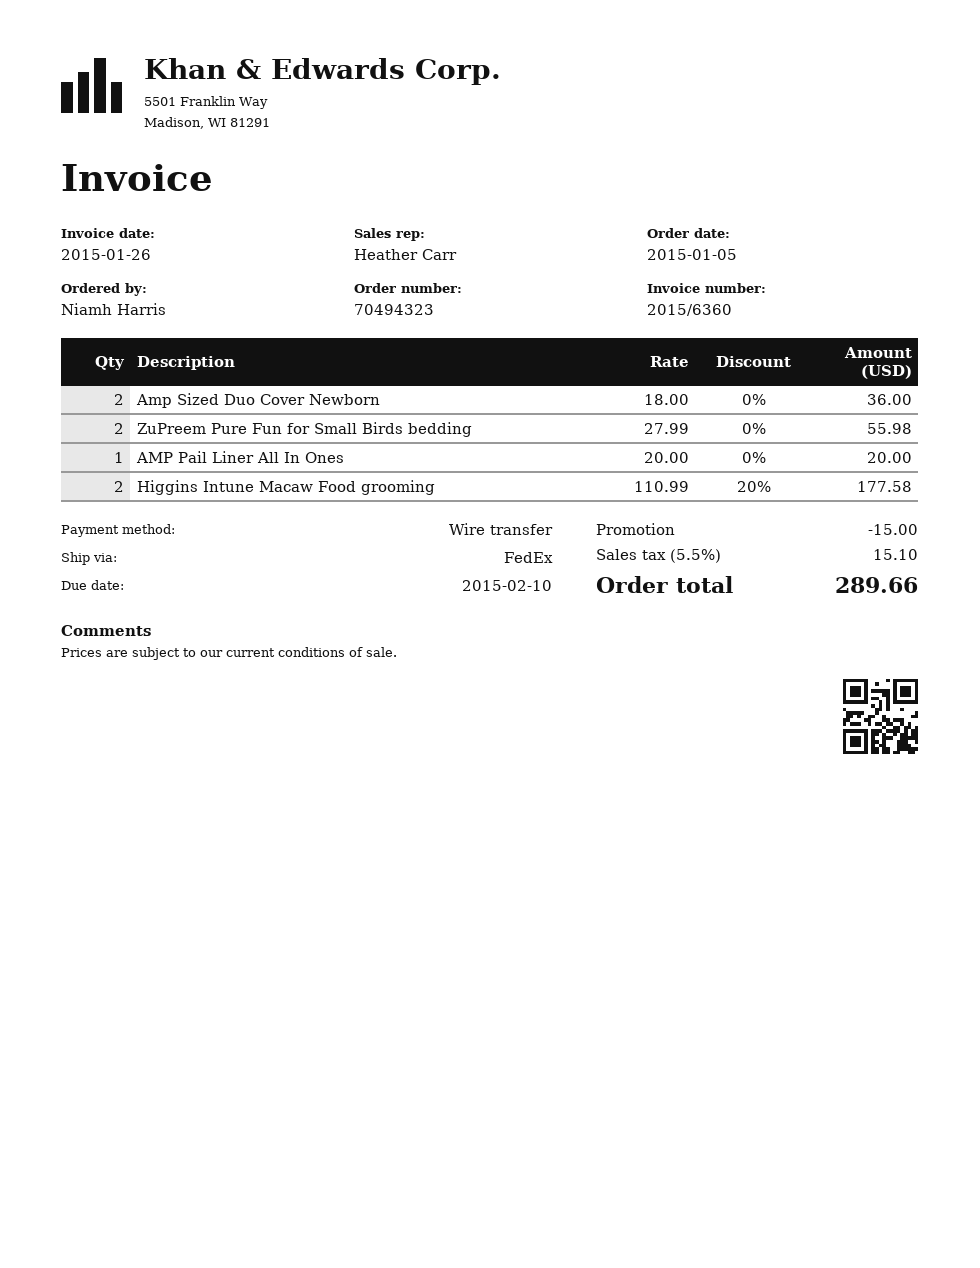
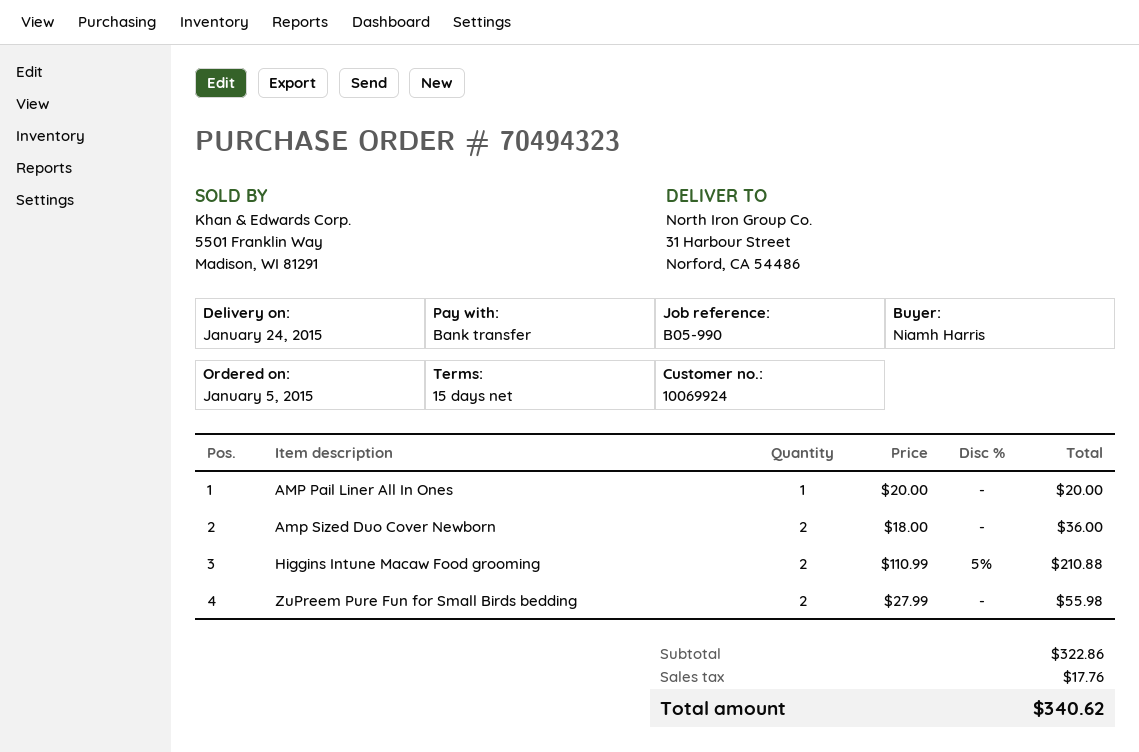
Higgins Intune Macaw Food grooming: 2 x 110.99 - 20% = 177.58 -> 2 x 110.99 - 5% = 210.88
discount: 15.00 -> none
tax: 15.10 -> 17.76
total: 289.66 -> 340.62

